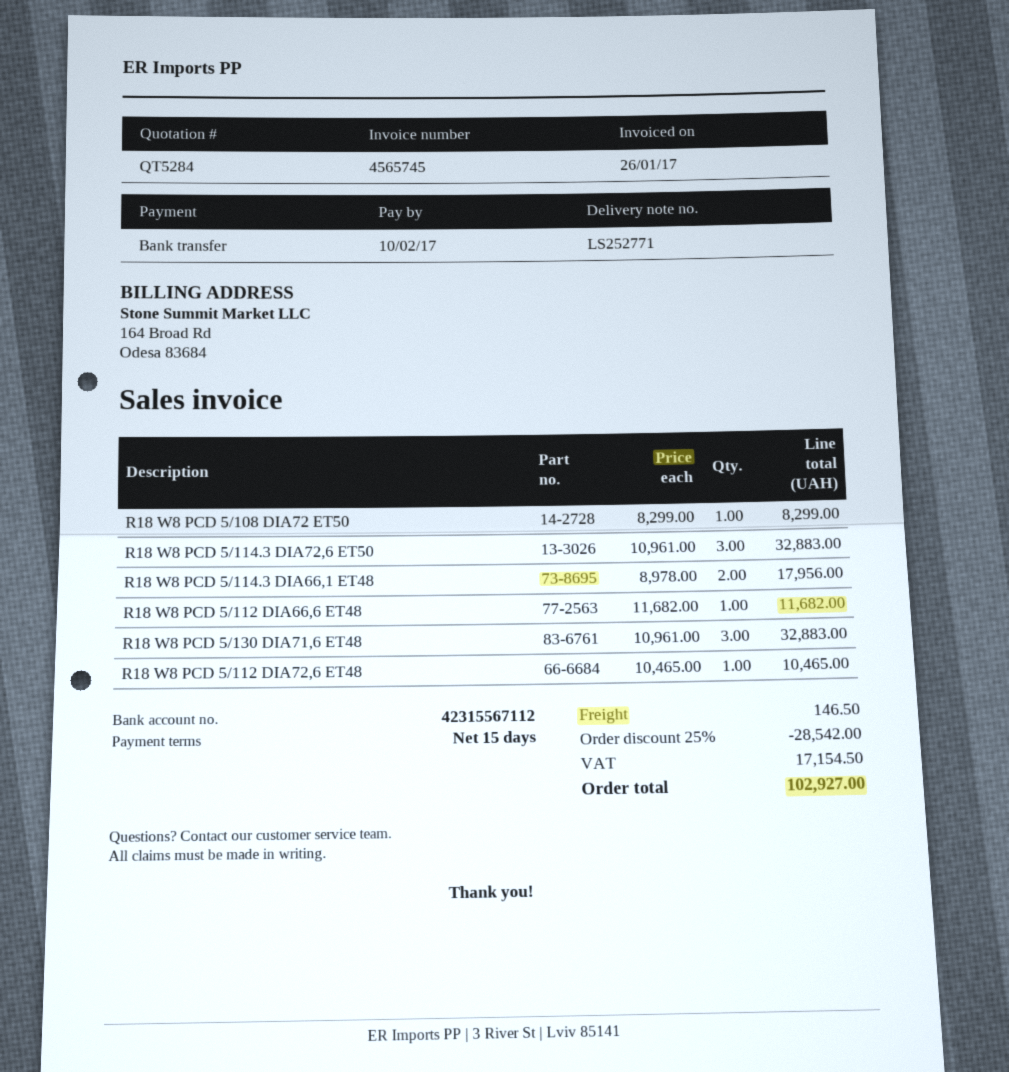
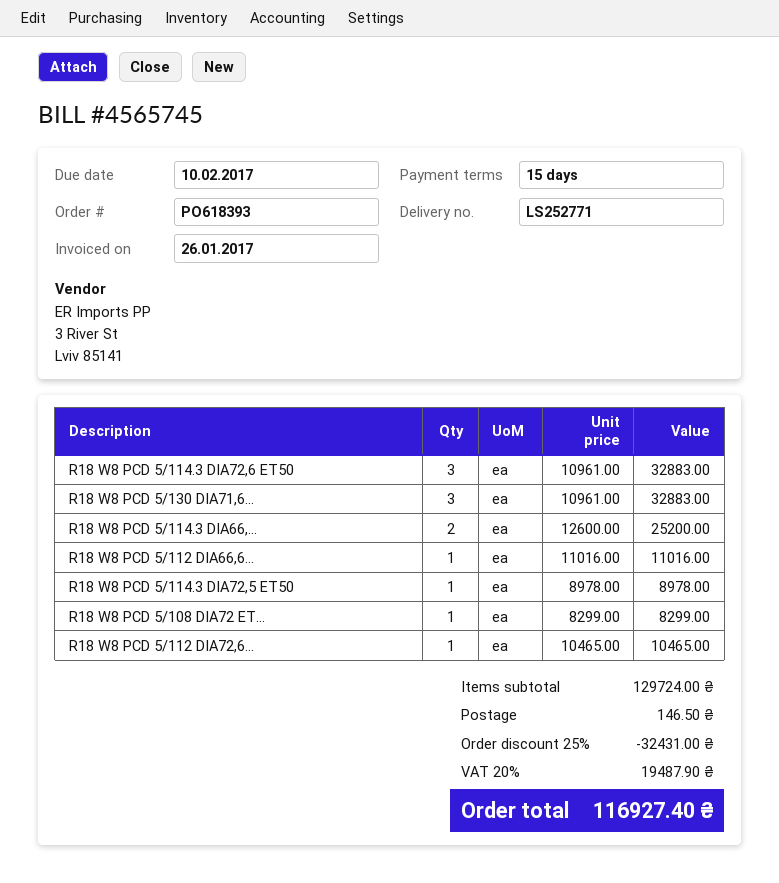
R18 W8 PCD 5/114.3 DIA66,1 ET48: 2 x 8978.00 = 17956.00 -> 2 x 12600.00 = 25200.00
R18 W8 PCD 5/112 DIA66,6 ET48: 1 x 11682.00 = 11682.00 -> 1 x 11016.00 = 11016.00
R18 W8 PCD 5/114.3 DIA72,5 ET50: none -> 1 x 8978.00 = 8978.00
discount: 25% = 28542.00 -> 25% = 32431.00
tax: 17154.50 -> 19487.90
total: 102927.00 -> 116927.40

